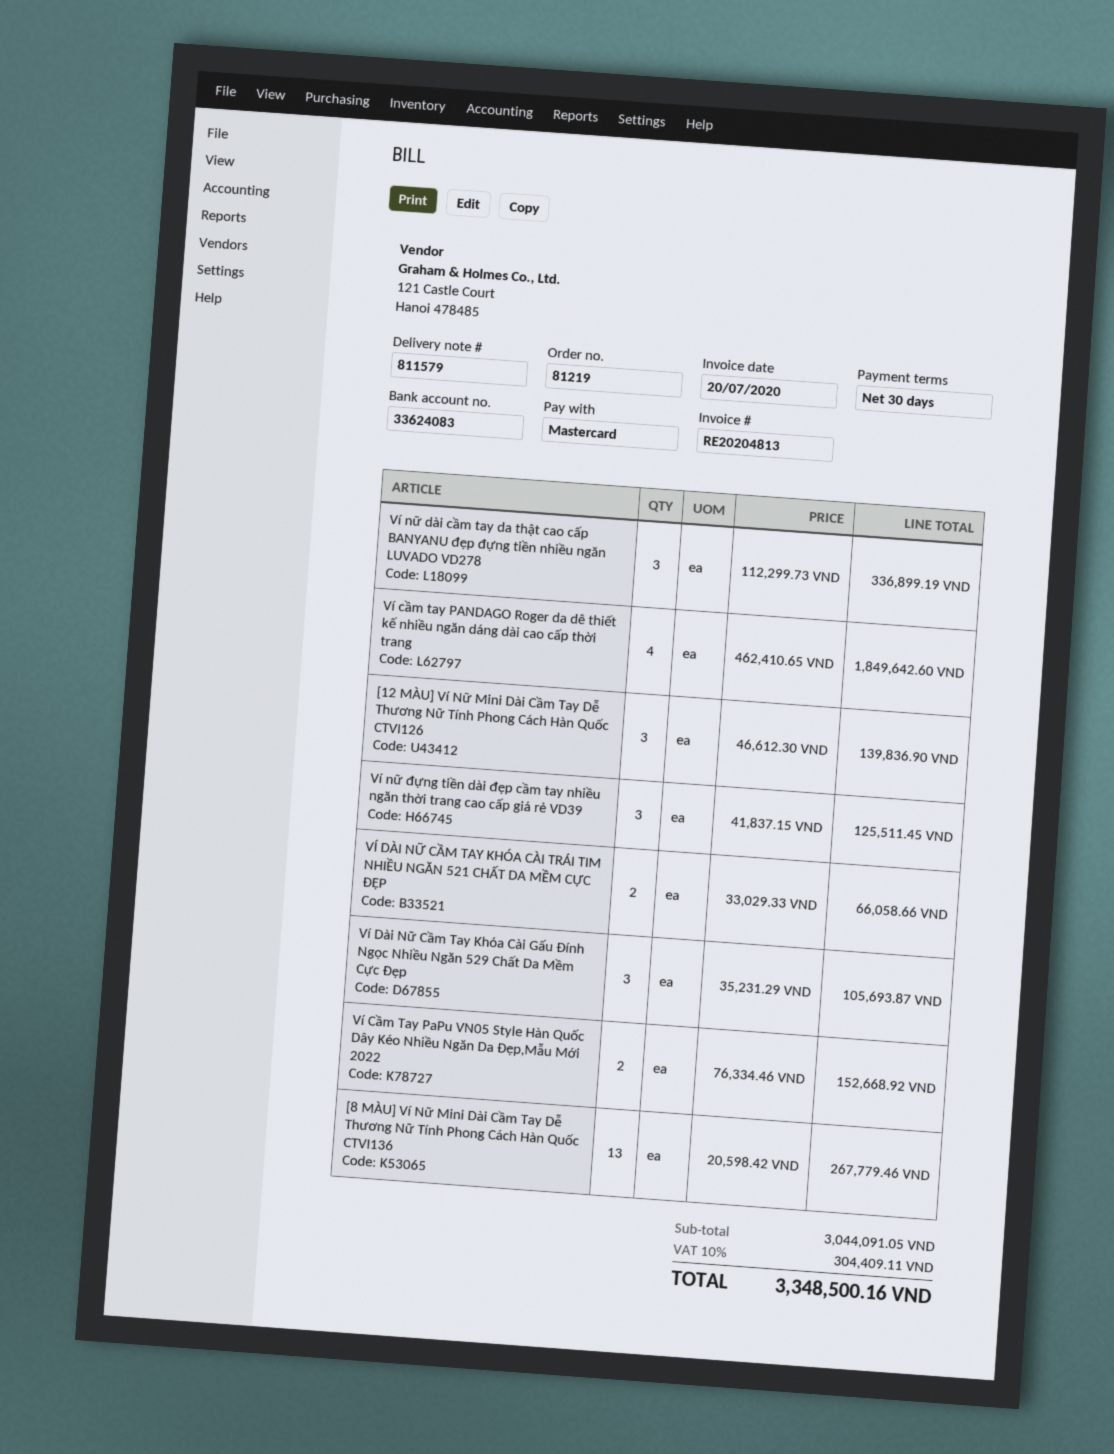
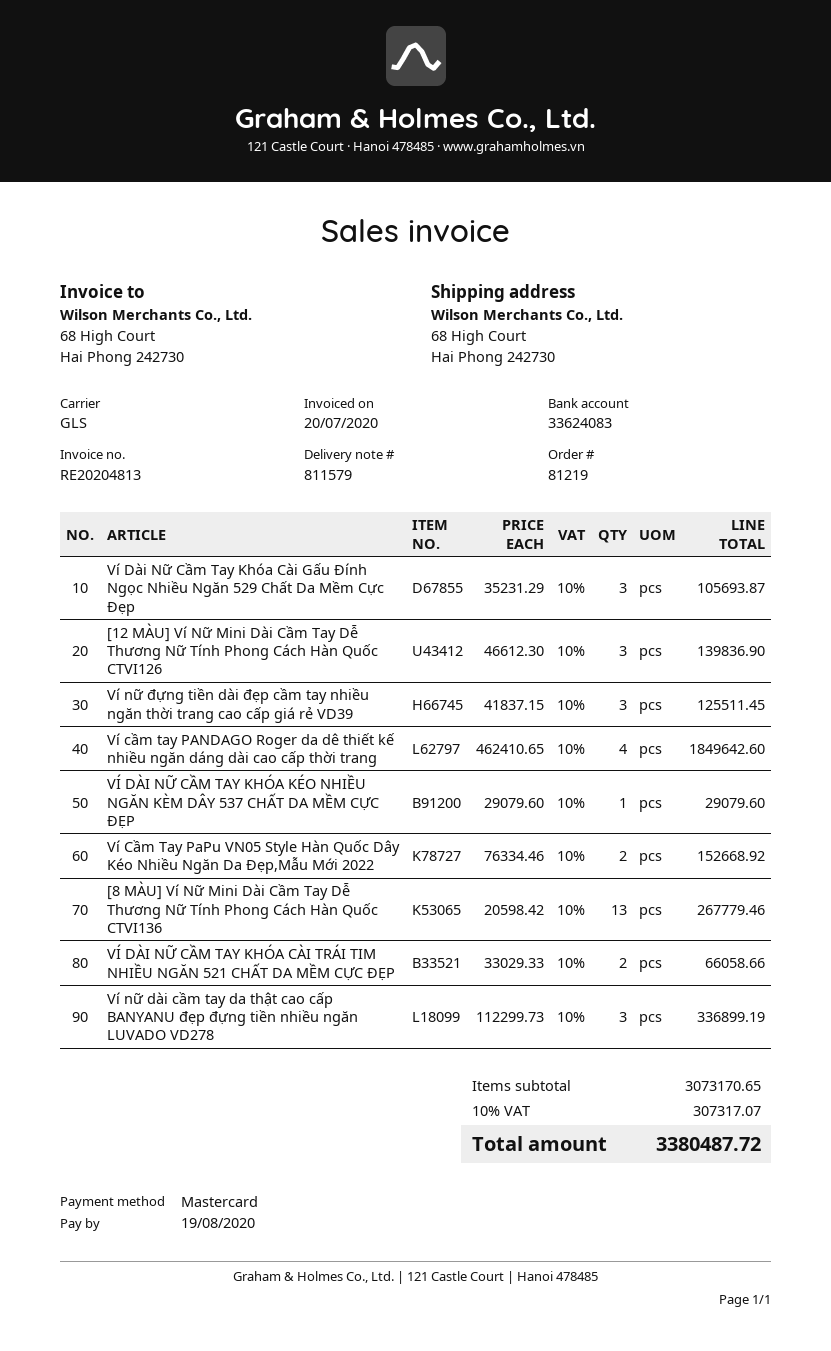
VÍ DÀI NỮ CẦM TAY KHÓA KÉO NHIỀU NGĂN KÈM DÂY 537 CHẤT DA MỀM CỰC ĐẸP: none -> 1 x 29079.60 = 29079.60
subtotal: 3044091.05 -> 3073170.65
tax: 10% = 304409.11 -> 10% = 307317.07
total: 3348500.16 -> 3380487.72

